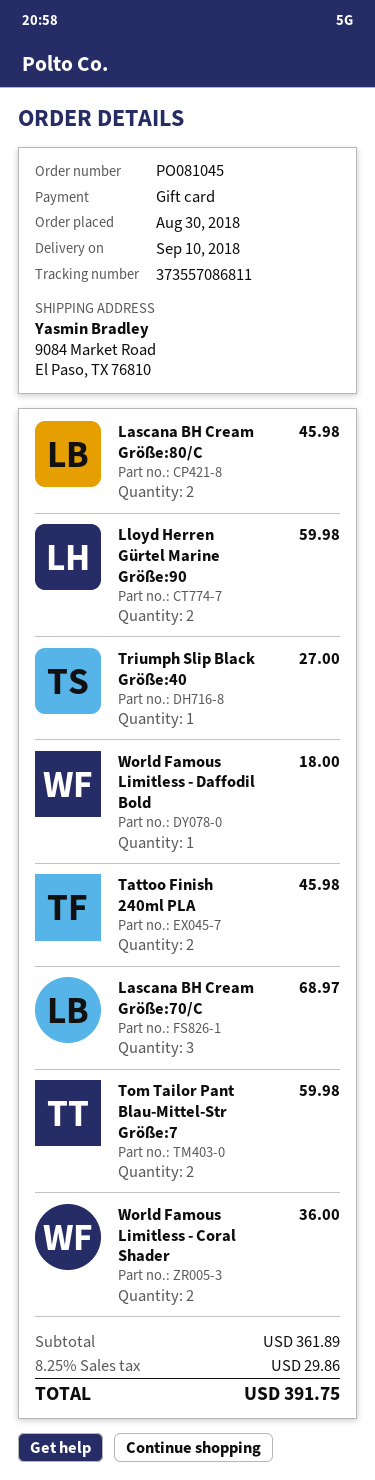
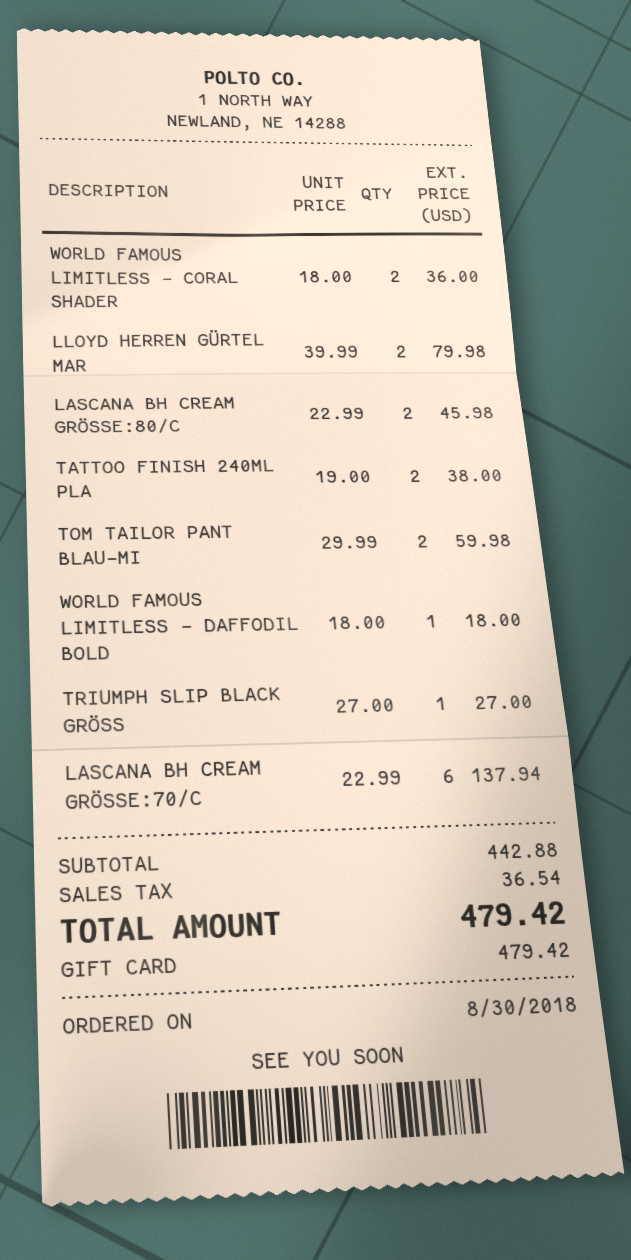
Lloyd Herren Gürtel Marine Größe:90: 2 for 59.98 -> 2 for 79.98
Tattoo Finish 240ml PLA: 2 for 45.98 -> 2 for 38.00
Lascana BH Cream Größe:70/C: 3 for 68.97 -> 6 for 137.94
subtotal: 361.89 -> 442.88
tax: 29.86 -> 36.54
total: 391.75 -> 479.42

